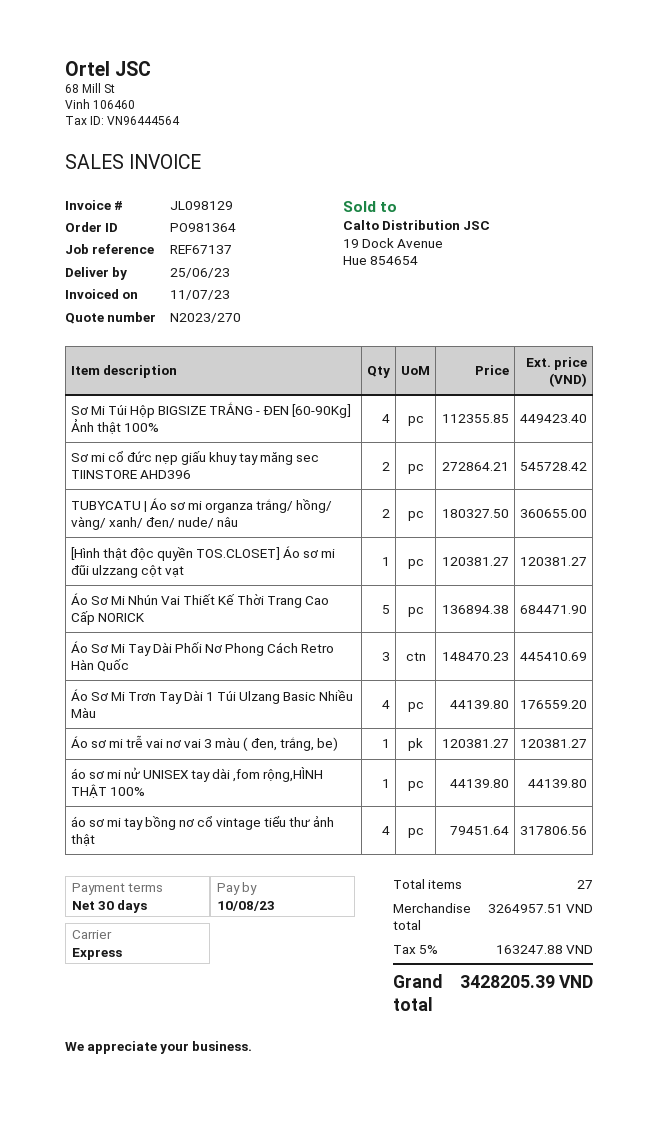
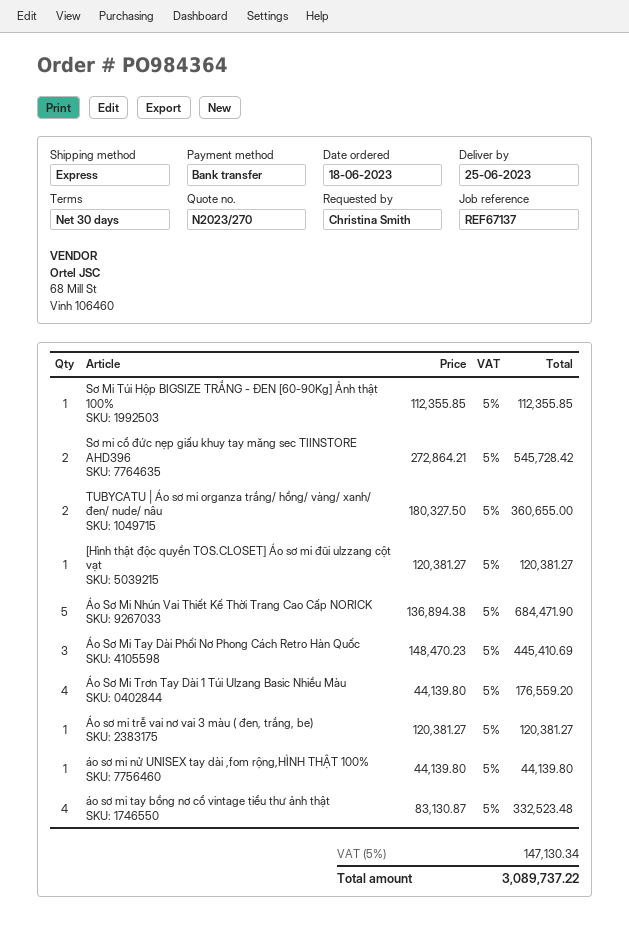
order number: PO981364 -> PO984364
Sơ Mi Túi Hộp BIGSIZE TRẮNG - ĐEN [60-90Kg] Ảnh thật 100%: 4 x 112355.85 = 449423.40 -> 1 x 112355.85 = 112355.85
áo sơ mi tay bồng nơ cổ vintage tiểu thư ảnh thật: 4 x 79451.64 = 317806.56 -> 4 x 83130.87 = 332523.48
tax: 5% = 163247.88 -> 5% = 147130.34
total: 3428205.39 -> 3089737.22

